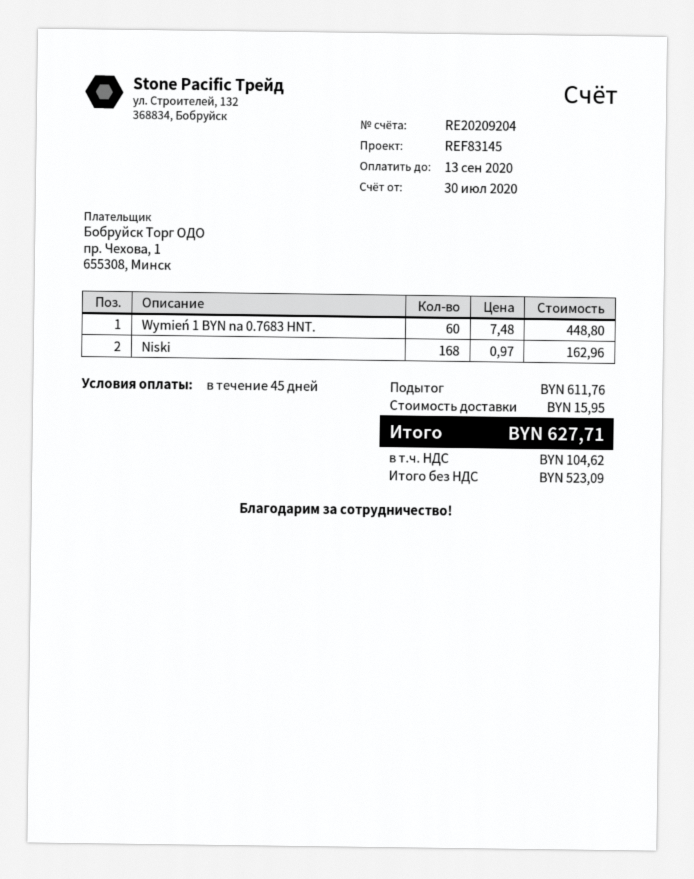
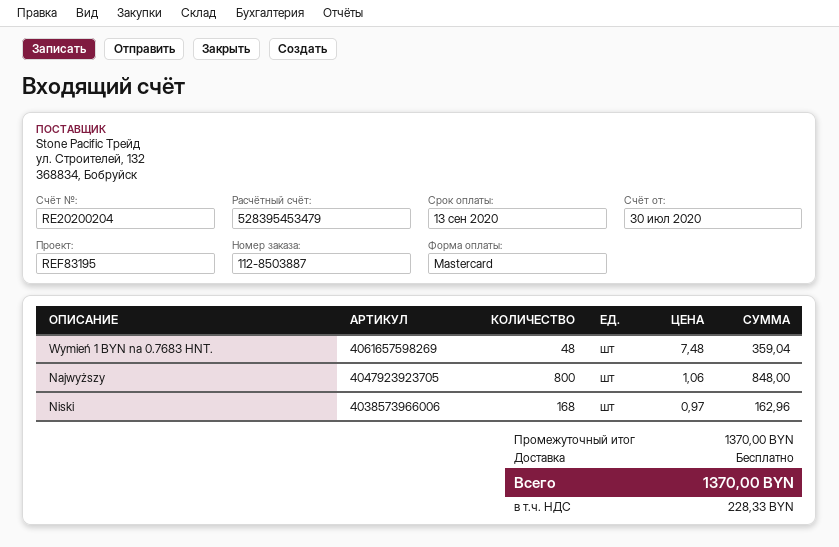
invoice number: RE20209204 -> RE20200204
reference: REF83145 -> REF83195
Wymień 1 BYN na 0.7683 HNT.: 60 x 7.48 = 448.80 -> 48 x 7.48 = 359.04
Najwyższy: none -> 800 x 1.06 = 848.00
subtotal: 611.76 -> 1370.00
shipping: 15.95 -> 0.00
tax: 104.62 -> 228.33
total: 627.71 -> 1370.00

